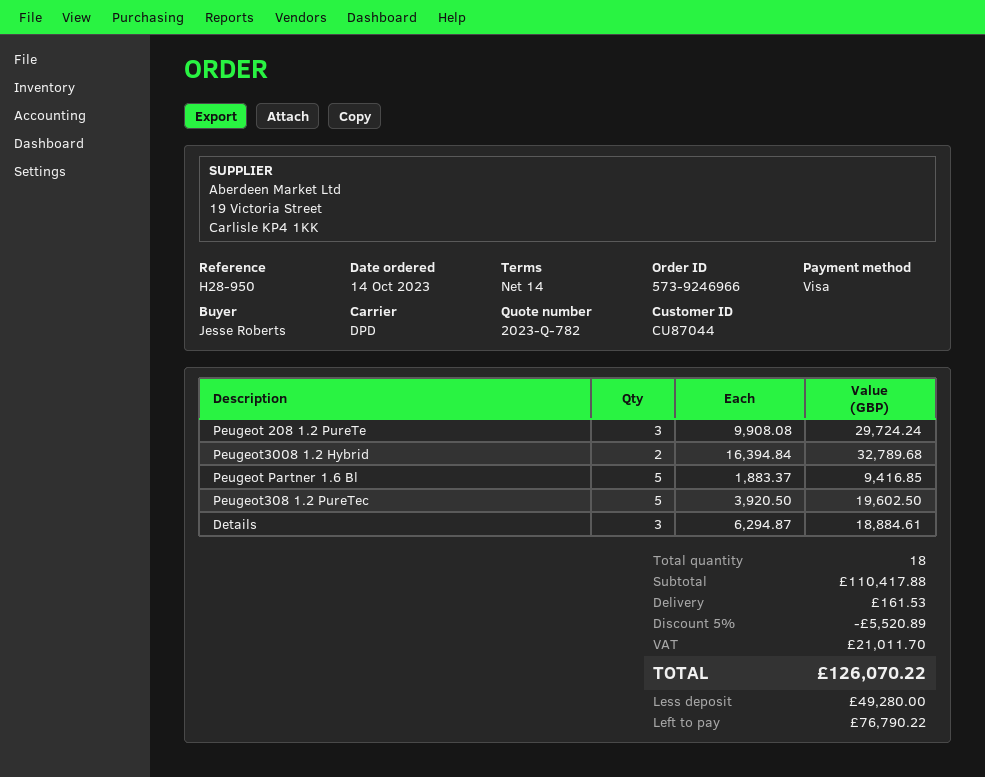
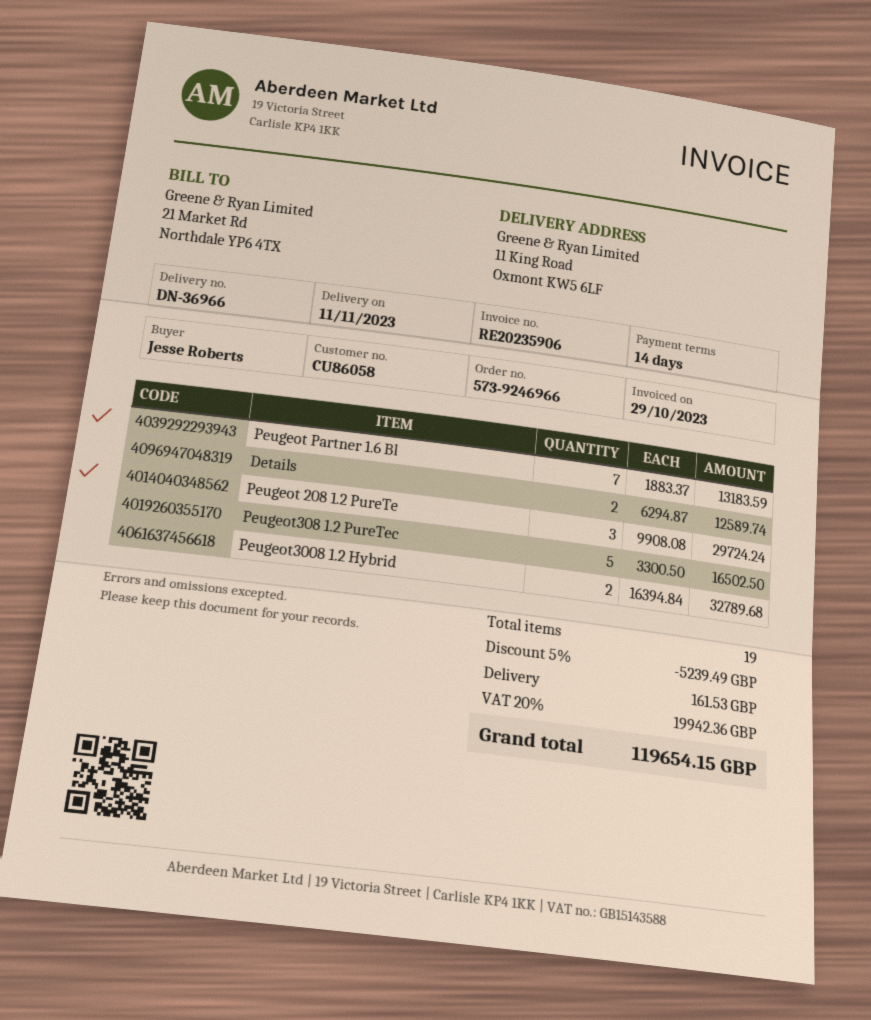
customer number: CU87044 -> CU86058
Peugeot Partner 1.6 Bl: 5 x 1883.37 = 9416.85 -> 7 x 1883.37 = 13183.59
Peugeot308 1.2 PureTec: 5 x 3920.50 = 19602.50 -> 5 x 3300.50 = 16502.50
Details: 3 x 6294.87 = 18884.61 -> 2 x 6294.87 = 12589.74
total quantity: 18 -> 19
discount: 5% = 5520.89 -> 5% = 5239.49
tax: 21011.70 -> 19942.36
total: 126070.22 -> 119654.15

